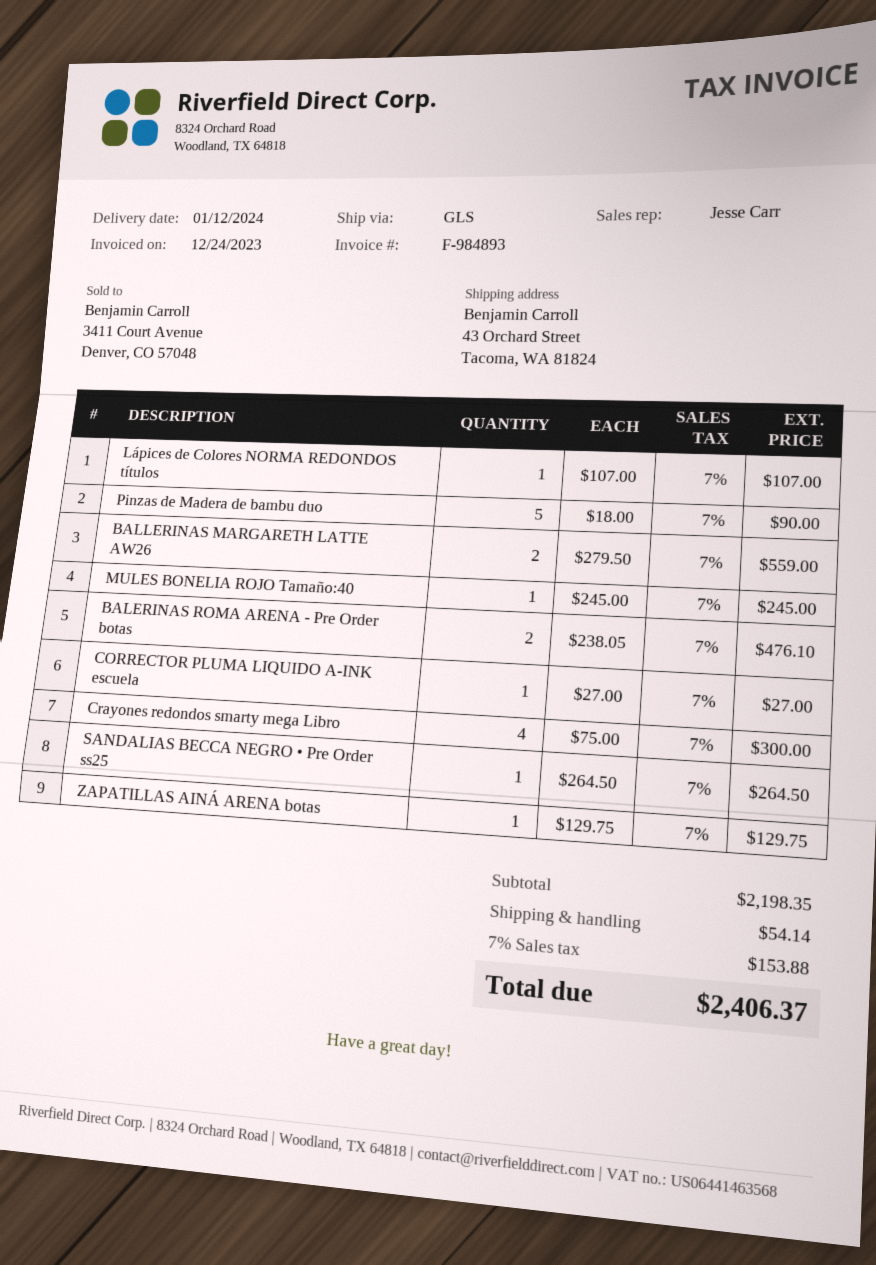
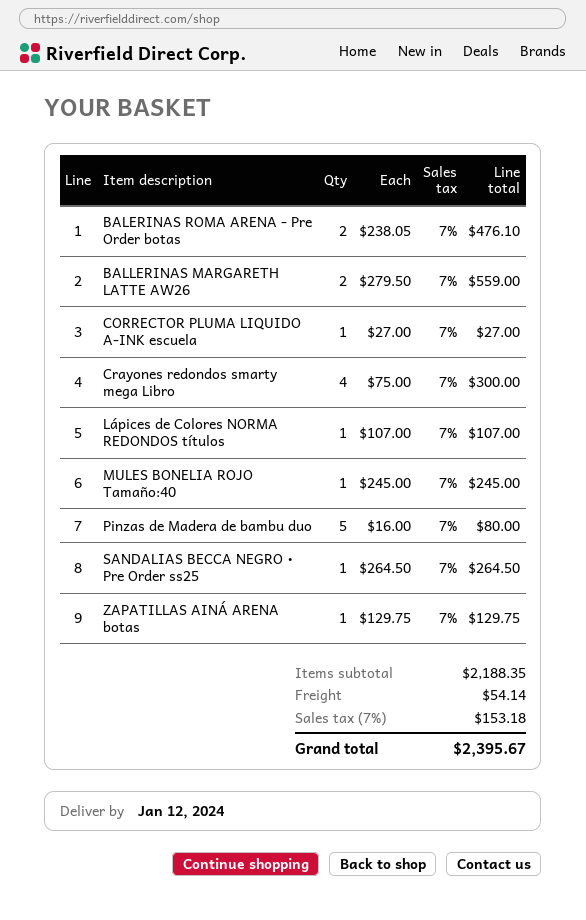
Pinzas de Madera de bambu duo: 5 x 18.00 = 90.00 -> 5 x 16.00 = 80.00
subtotal: 2198.35 -> 2188.35
tax: 7% = 153.88 -> 7% = 153.18
total: 2406.37 -> 2395.67

